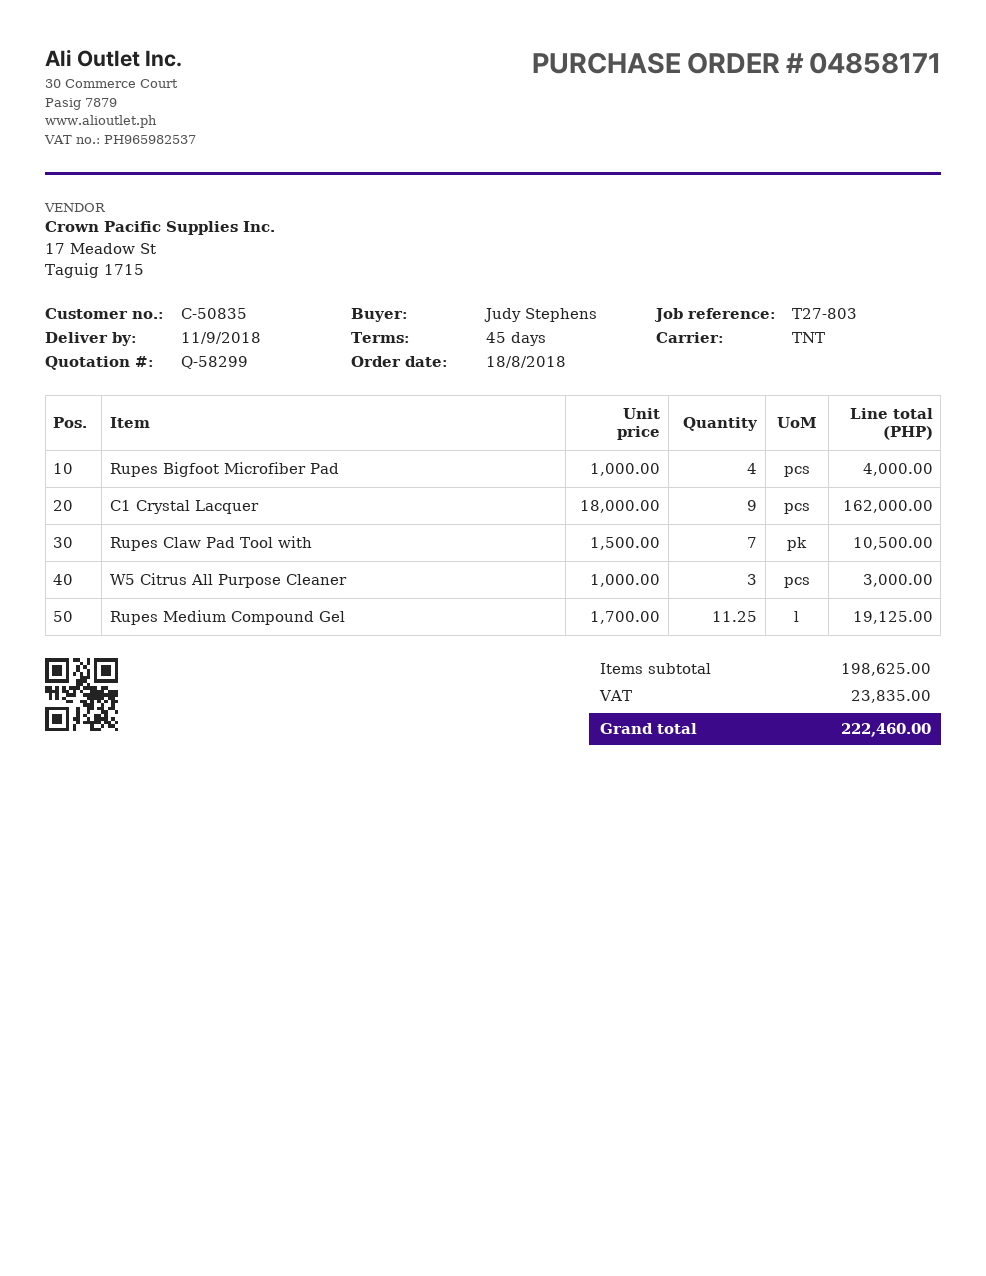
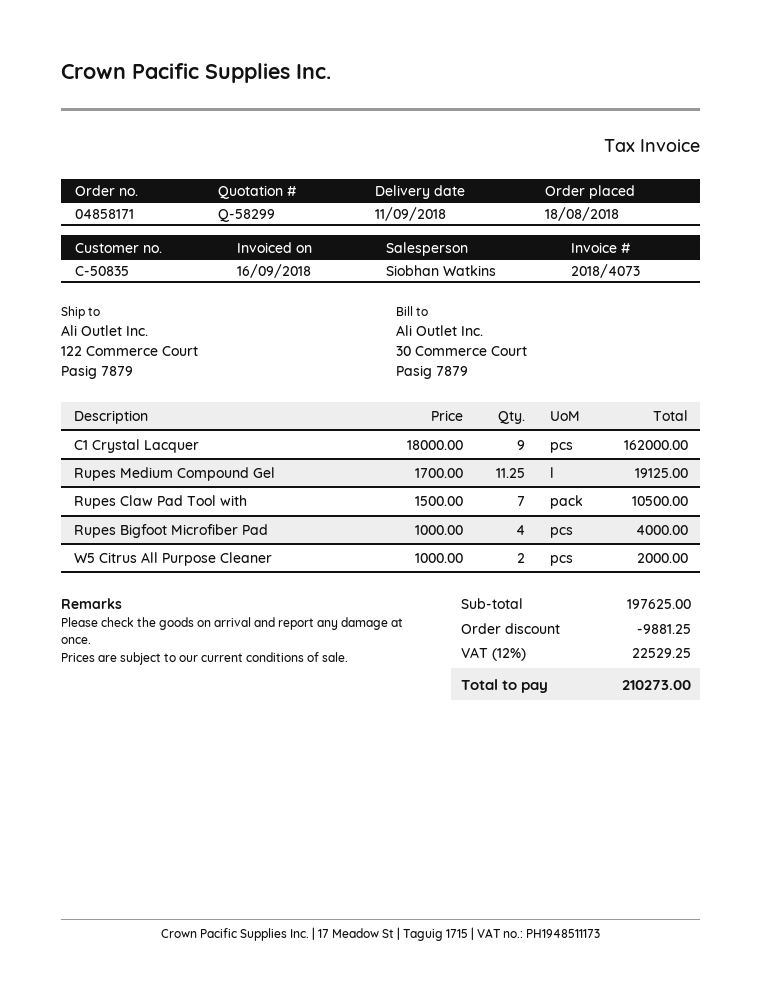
W5 Citrus All Purpose Cleaner: 3 x 1000.00 = 3000.00 -> 2 x 1000.00 = 2000.00
subtotal: 198625.00 -> 197625.00
discount: none -> 9881.25
tax: 23835.00 -> 22529.25
total: 222460.00 -> 210273.00

